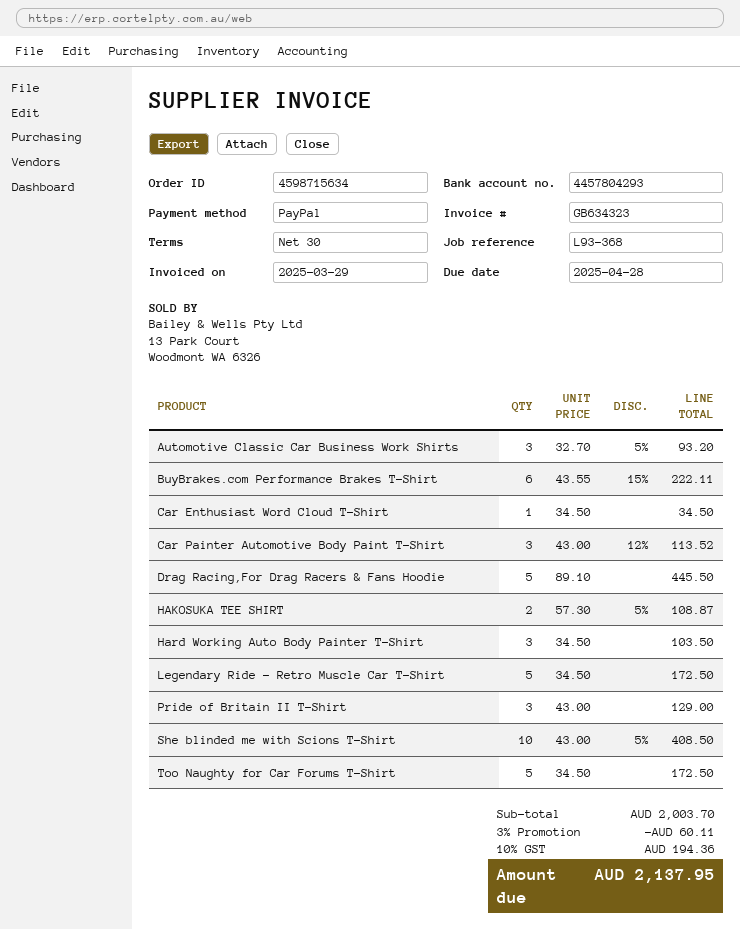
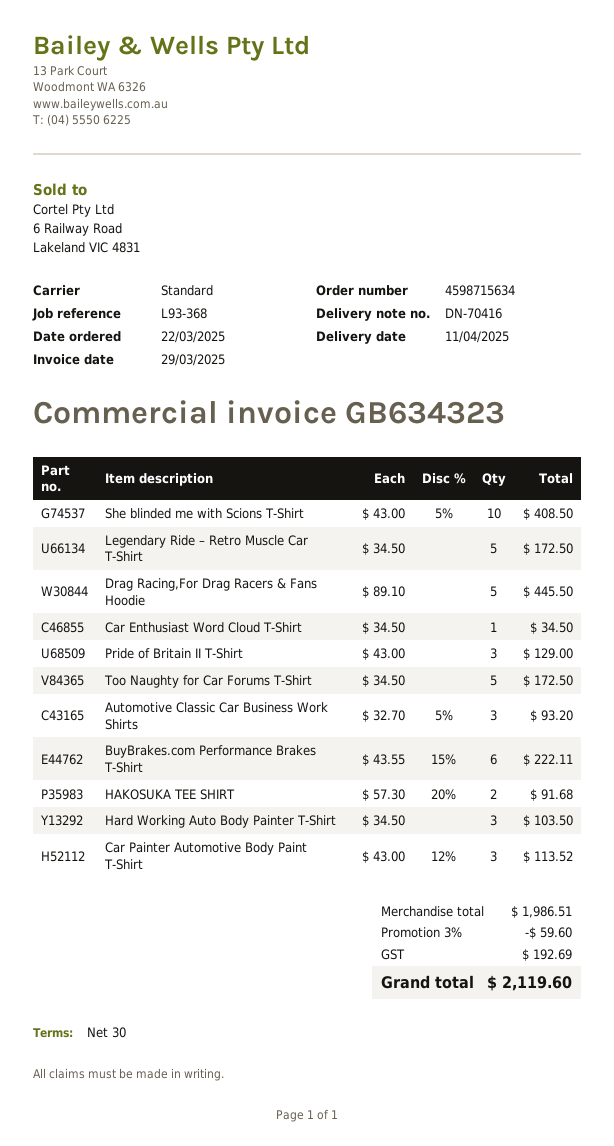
HAKOSUKA TEE SHIRT: 2 x 57.30 - 5% = 108.87 -> 2 x 57.30 - 20% = 91.68
subtotal: 2003.70 -> 1986.51
discount: 3% = 60.11 -> 3% = 59.60
tax: 194.36 -> 192.69
total: 2137.95 -> 2119.60

